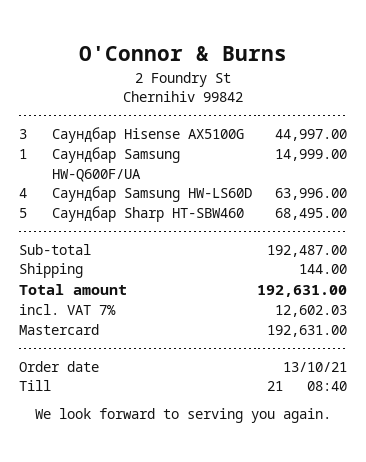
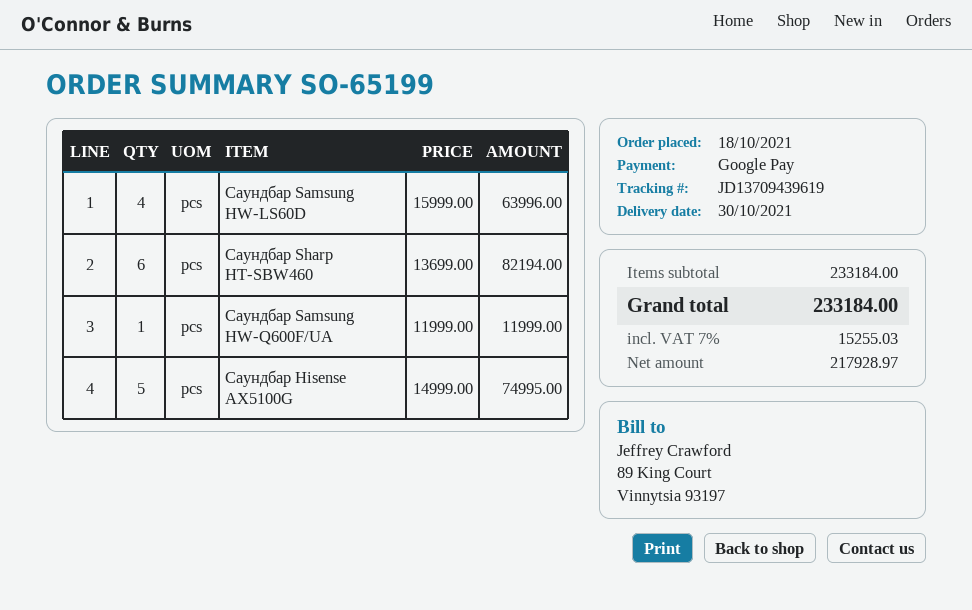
order date: 2021-10-13 -> 2021-10-18
payment method: Mastercard -> Google Pay
Саундбар Hisense AX5100G: 3 for 44997.00 -> 5 for 74995.00
Саундбар Samsung HW-Q600F/UA: 1 for 14999.00 -> 1 for 11999.00
Саундбар Sharp HT-SBW460: 5 for 68495.00 -> 6 for 82194.00
subtotal: 192487.00 -> 233184.00
shipping: 144.00 -> none
tax: 7% = 12602.03 -> 7% = 15255.03
total: 192631.00 -> 233184.00

